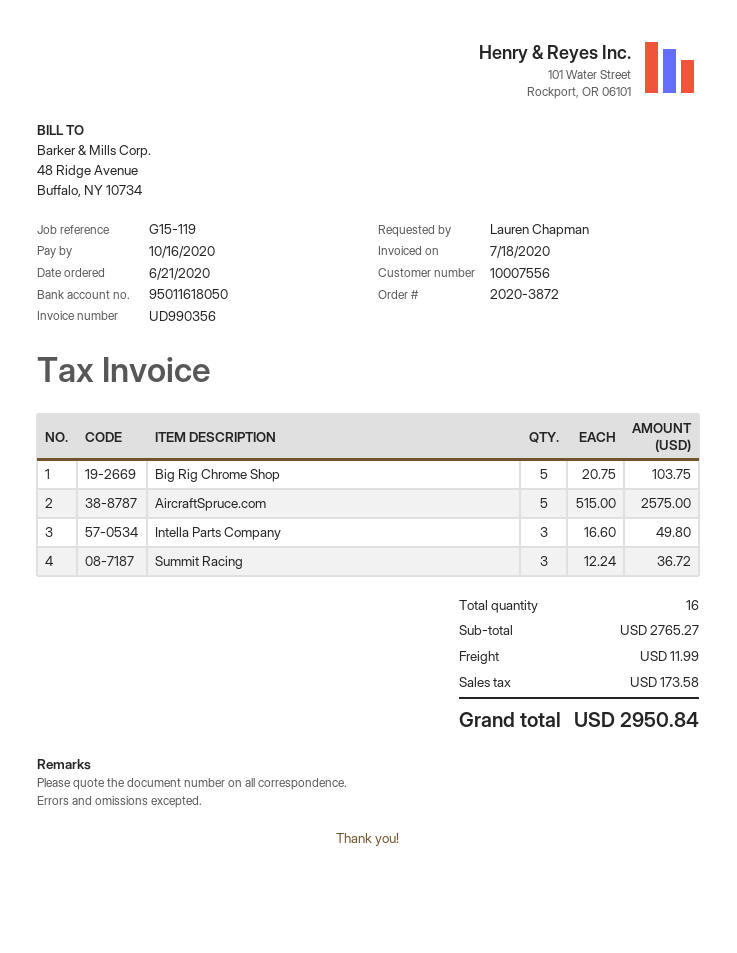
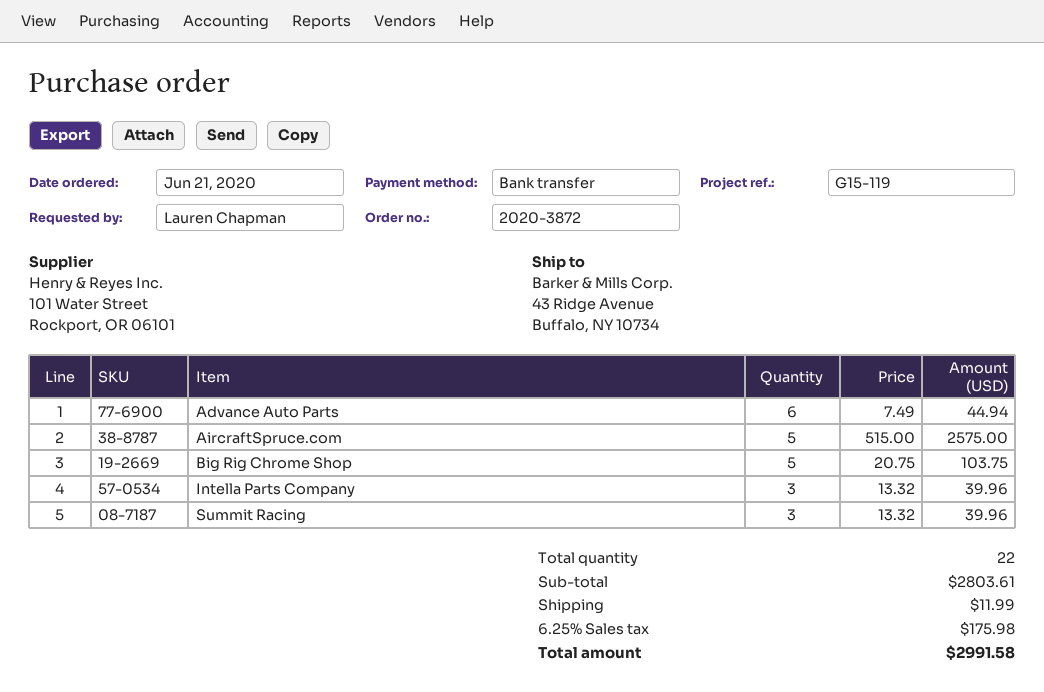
Intella Parts Company: 3 x 16.60 = 49.80 -> 3 x 13.32 = 39.96
Summit Racing: 3 x 12.24 = 36.72 -> 3 x 13.32 = 39.96
Advance Auto Parts: none -> 6 x 7.49 = 44.94
total quantity: 16 -> 22
subtotal: 2765.27 -> 2803.61
tax: 173.58 -> 175.98
total: 2950.84 -> 2991.58

